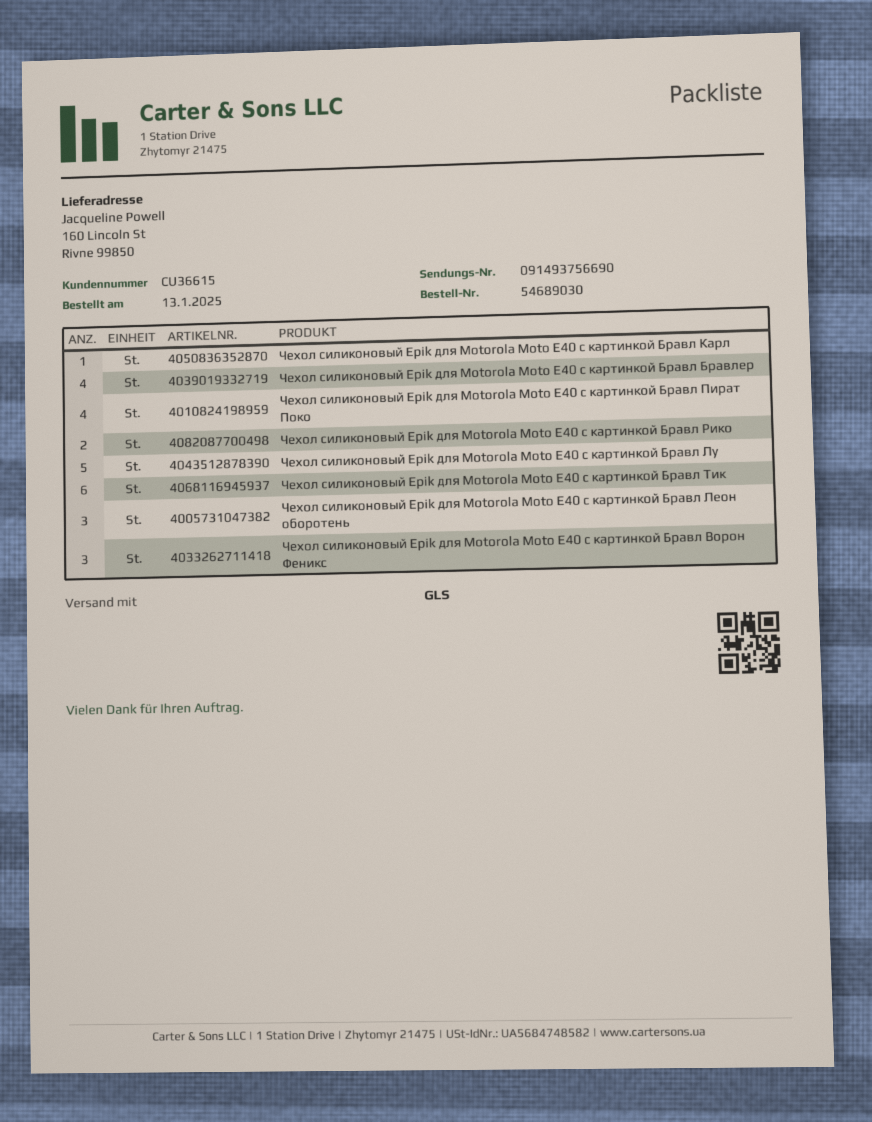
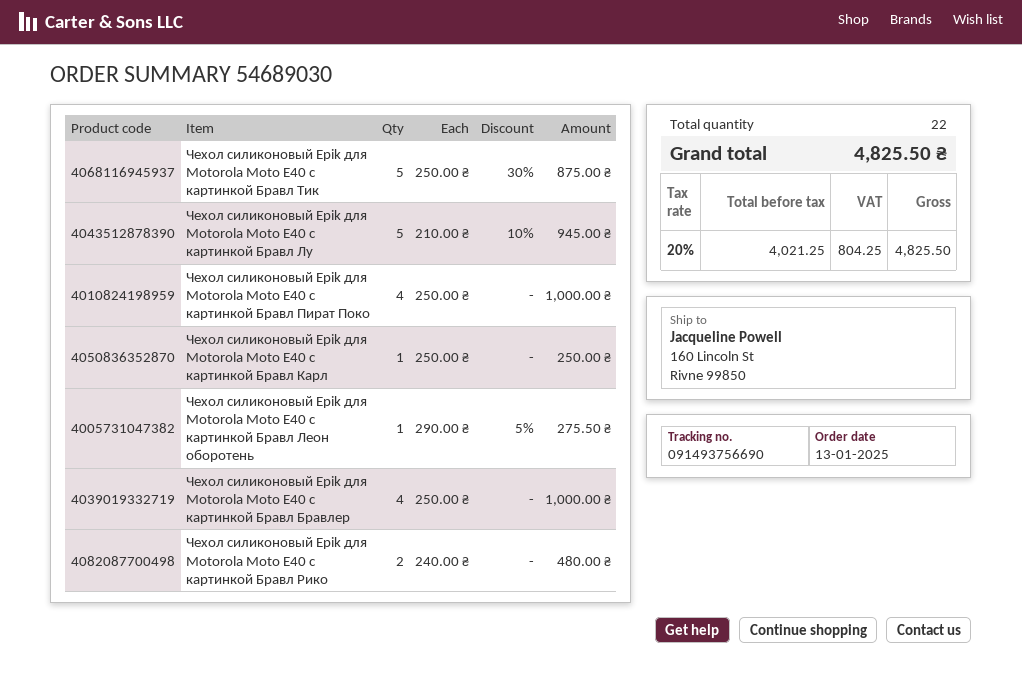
Чехол силиконовый Epik для Motorola Moto E40 с картинкой Бравл Тик: 6 -> 5
Чехол силиконовый Epik для Motorola Moto E40 с картинкой Бравл Леон оборотень: 3 -> 1
Чехол силиконовый Epik для Motorola Moto E40 с картинкой Бравл Ворон Феникс: 3 -> none

